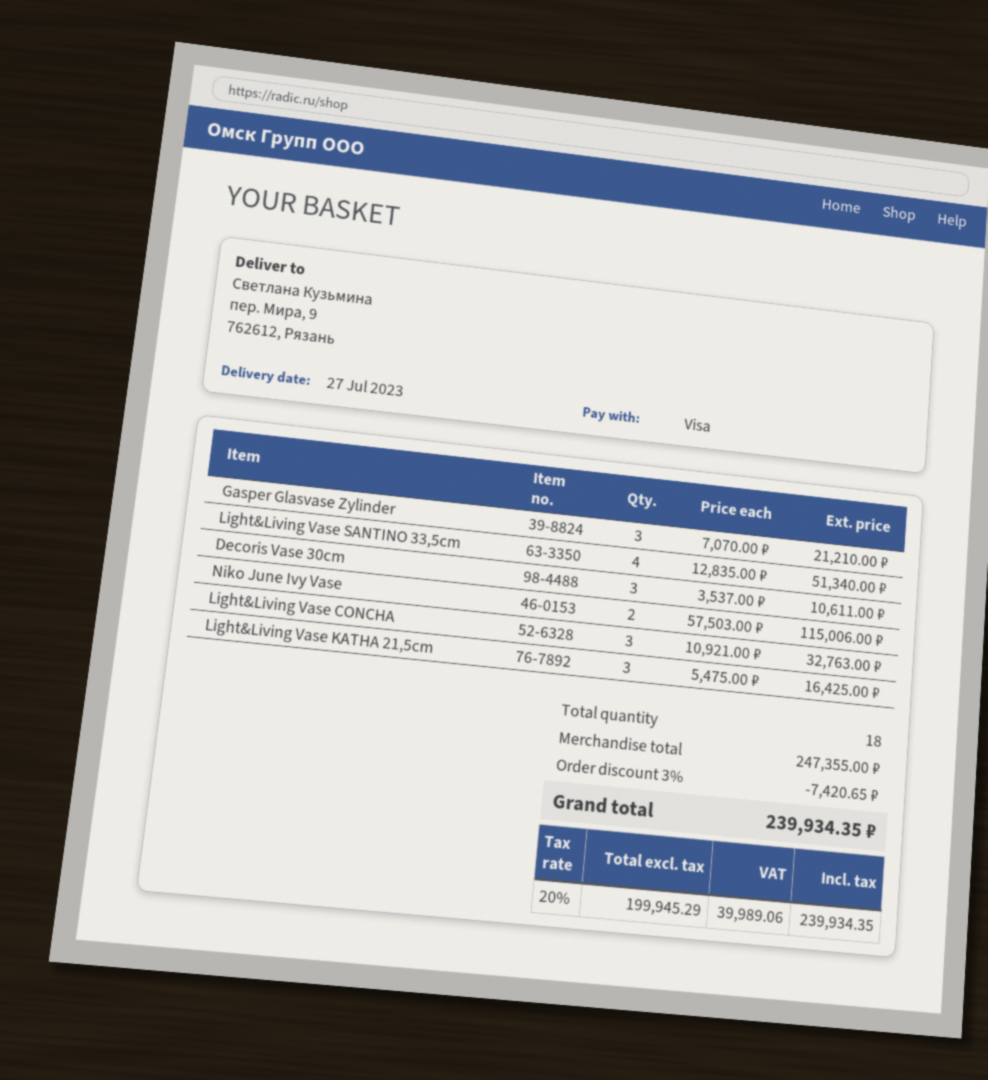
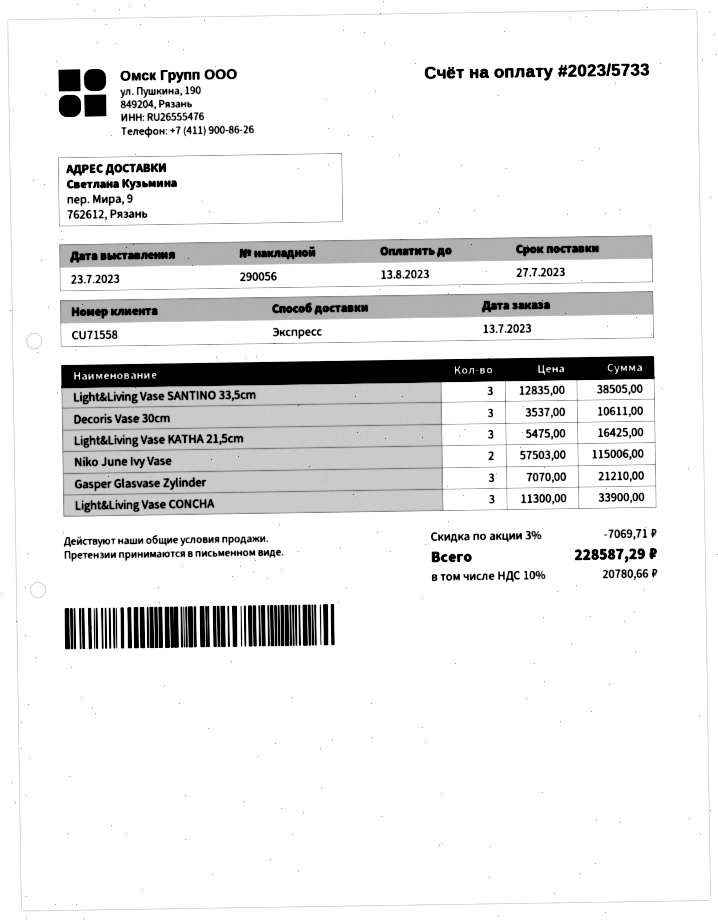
Light&Living Vase SANTINO 33,5cm: 4 x 12835.00 = 51340.00 -> 3 x 12835.00 = 38505.00
Light&Living Vase CONCHA: 3 x 10921.00 = 32763.00 -> 3 x 11300.00 = 33900.00
discount: 3% = 7420.65 -> 3% = 7069.71
tax: 20% = 39989.06 -> 10% = 20780.66
total: 239934.35 -> 228587.29

